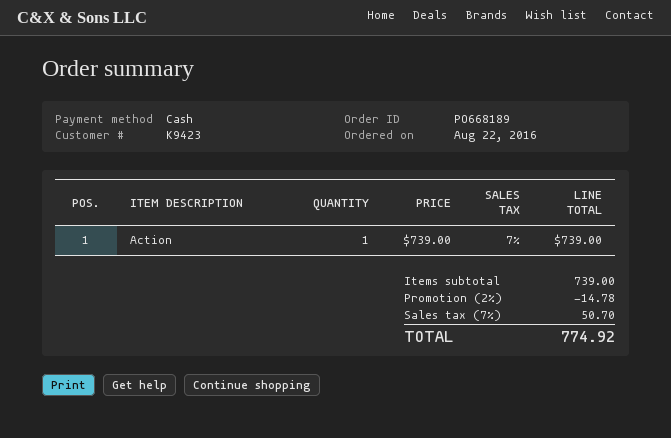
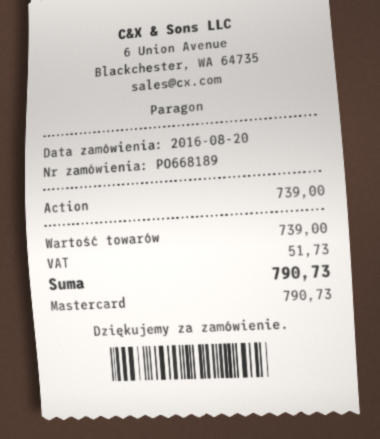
order date: 2016-08-22 -> 2016-08-20
payment method: cash -> Mastercard
discount: 2% = 14.78 -> none
tax: 50.70 -> 51.73
total: 774.92 -> 790.73

